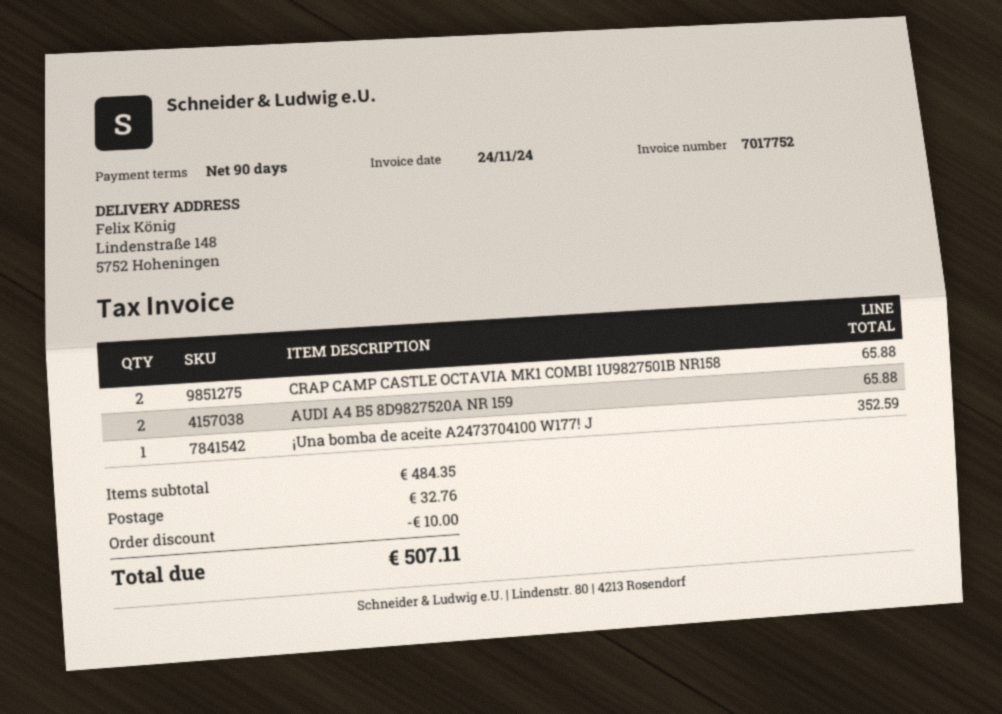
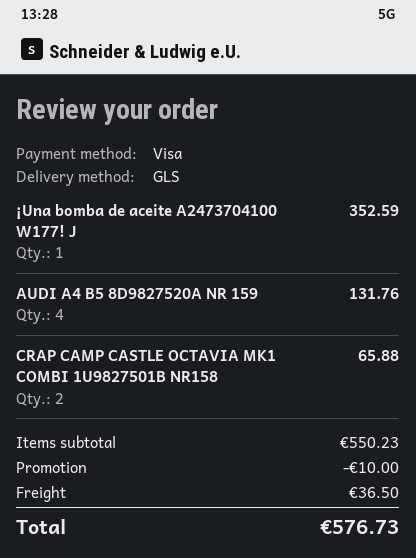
AUDI A4 B5 8D9827520A NR 159: 2 for 65.88 -> 4 for 131.76
subtotal: 484.35 -> 550.23
shipping: 32.76 -> 36.50
total: 507.11 -> 576.73

